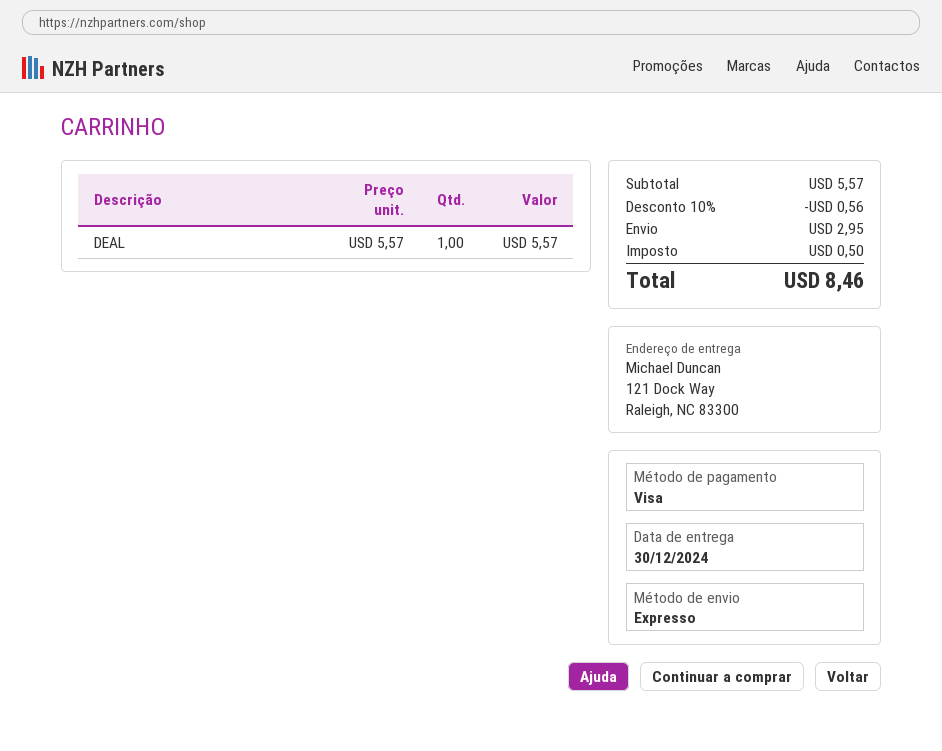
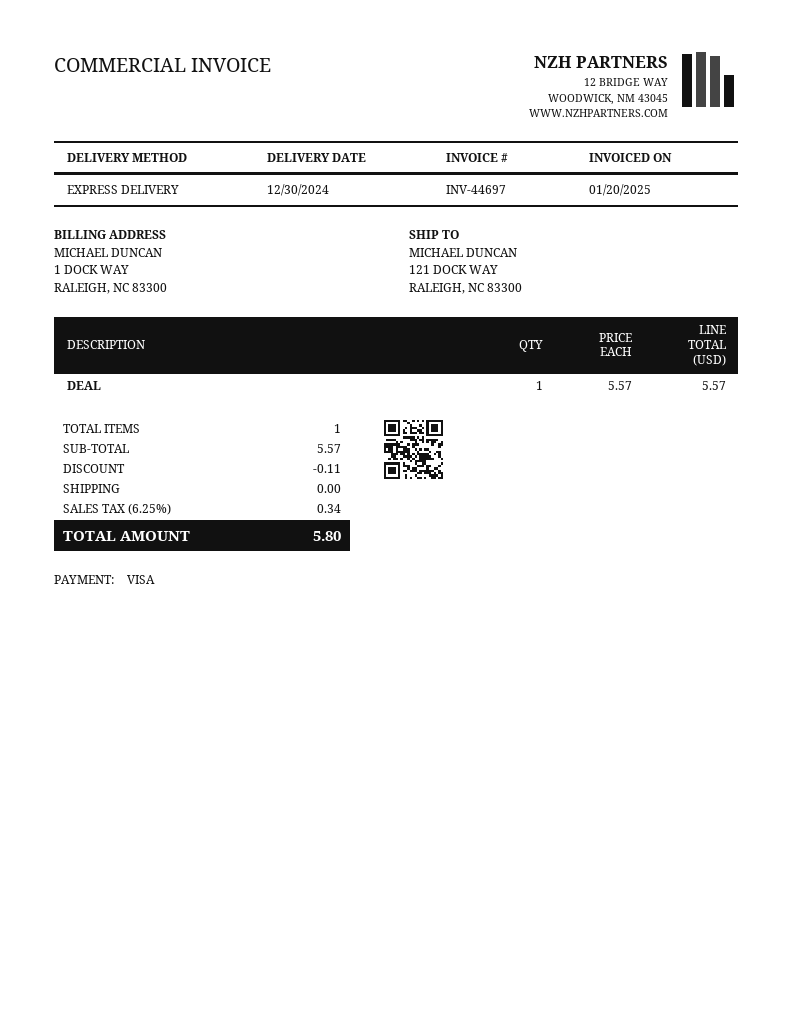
discount: 0.56 -> 0.11
shipping: 2.95 -> 0.00
tax: 0.50 -> 0.34
total: 8.46 -> 5.80

